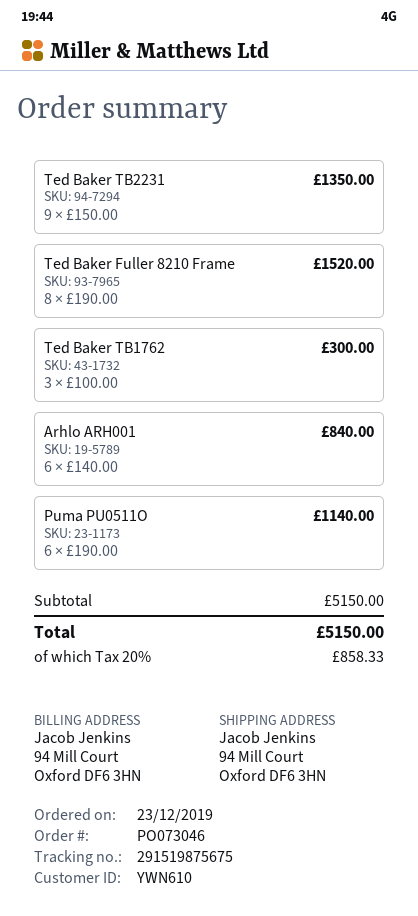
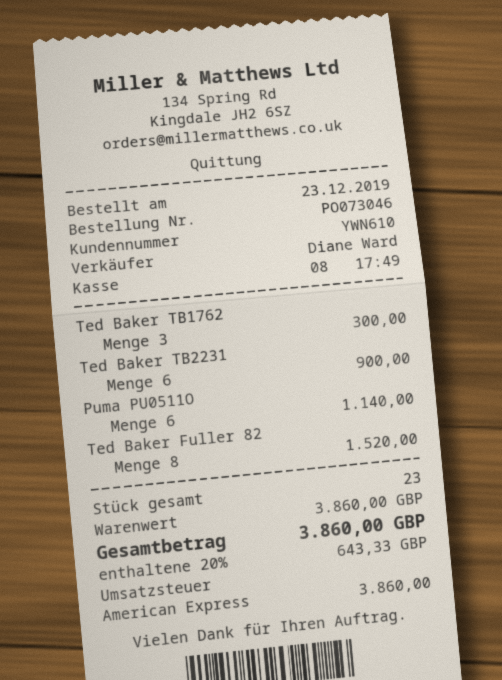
Ted Baker TB2231: 9 for 1350.00 -> 6 for 900.00
Arhlo ARH001: 6 for 840.00 -> none
subtotal: 5150.00 -> 3860.00
tax: 20% = 858.33 -> 20% = 643.33
total: 5150.00 -> 3860.00

